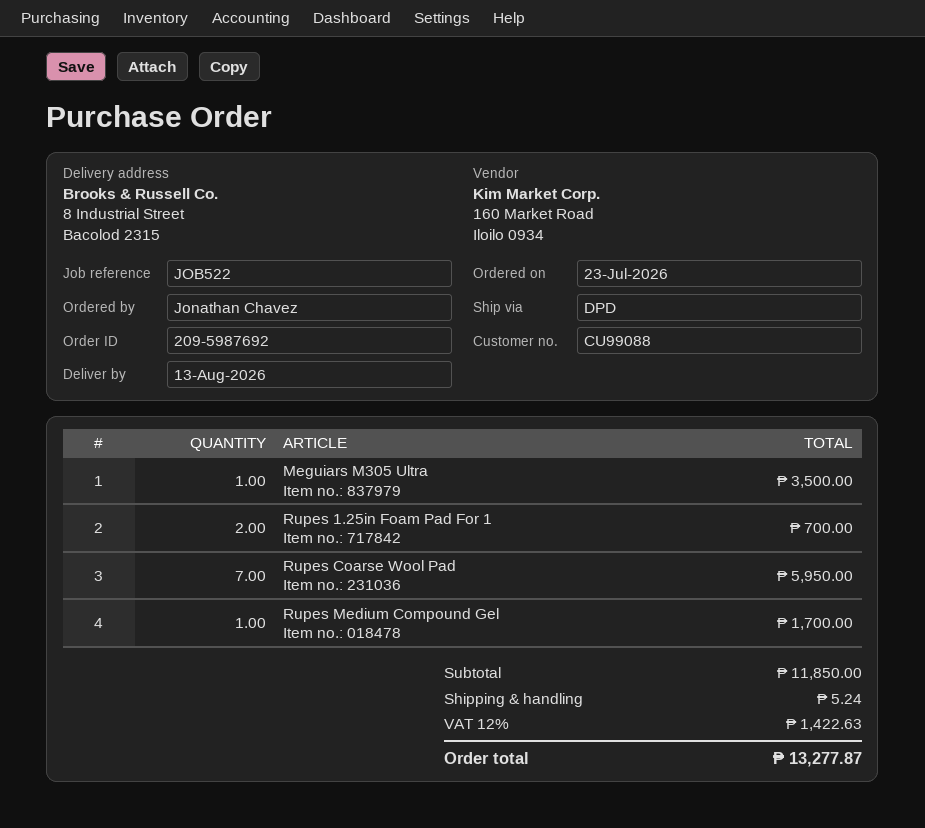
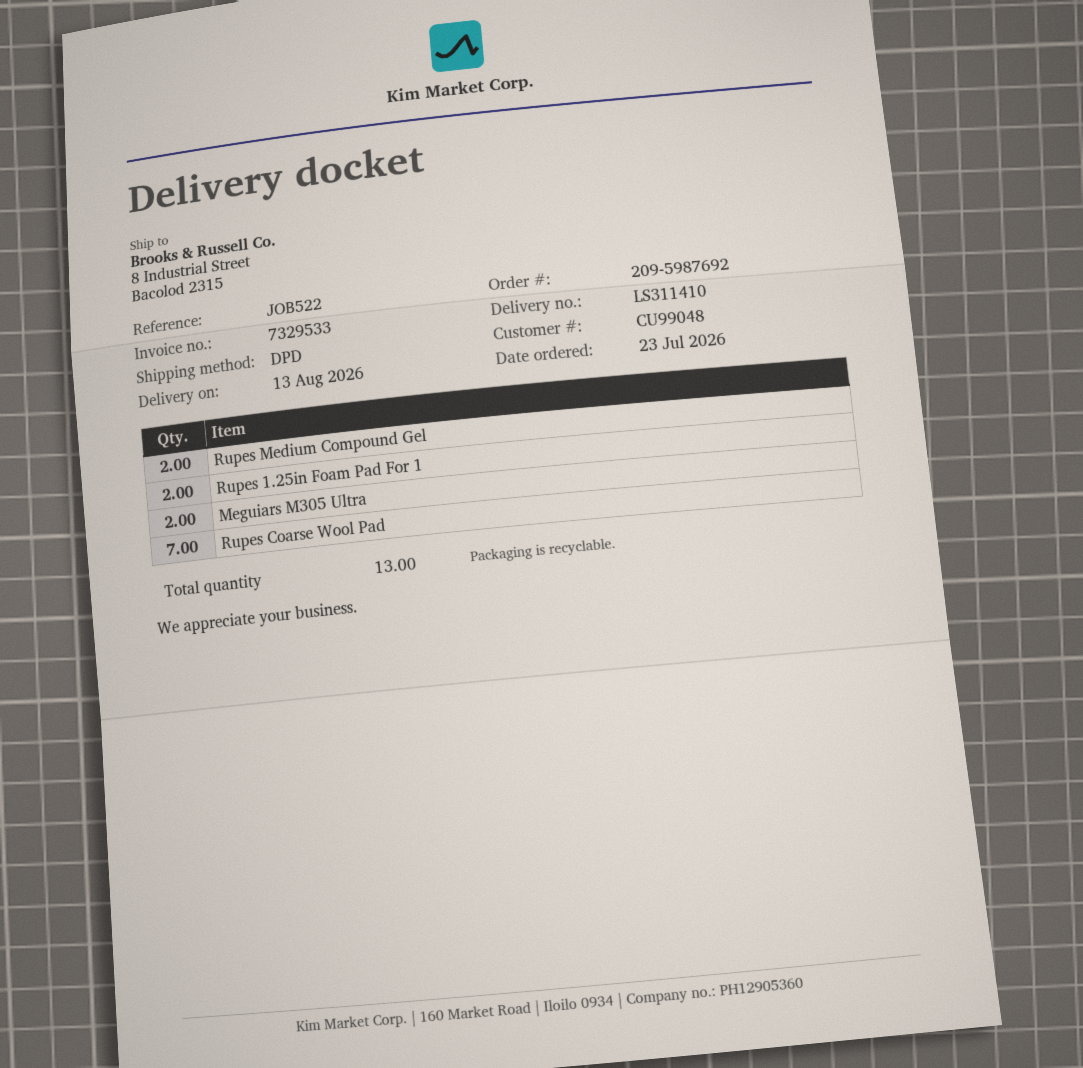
customer number: CU99088 -> CU99048
Meguiars M305 Ultra: 1 -> 2
Rupes Medium Compound Gel: 1 -> 2

